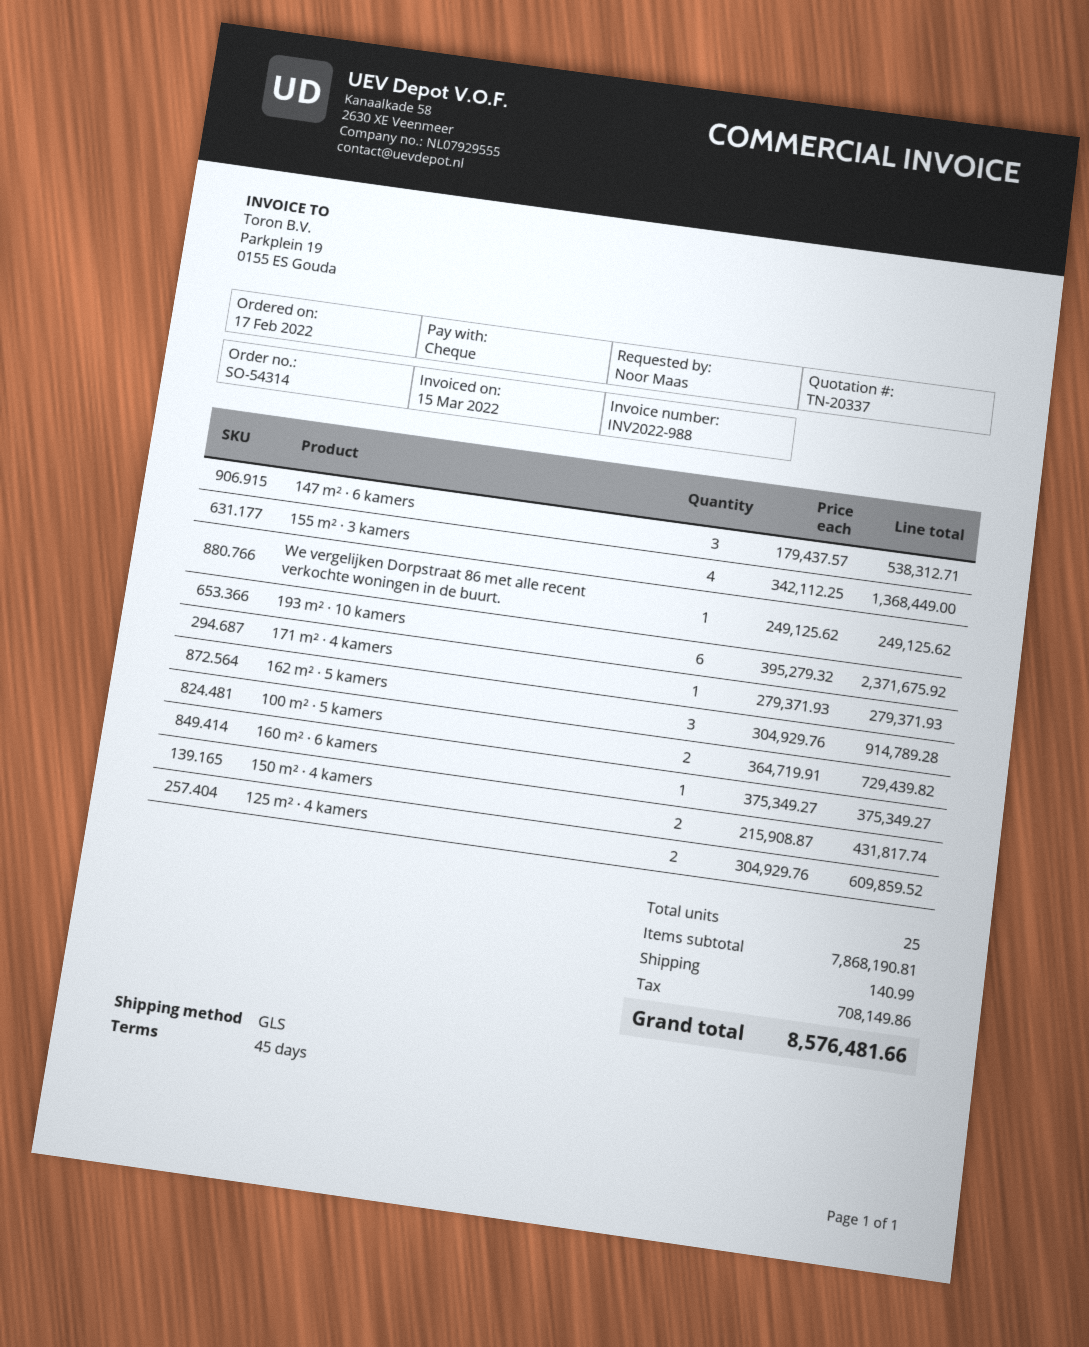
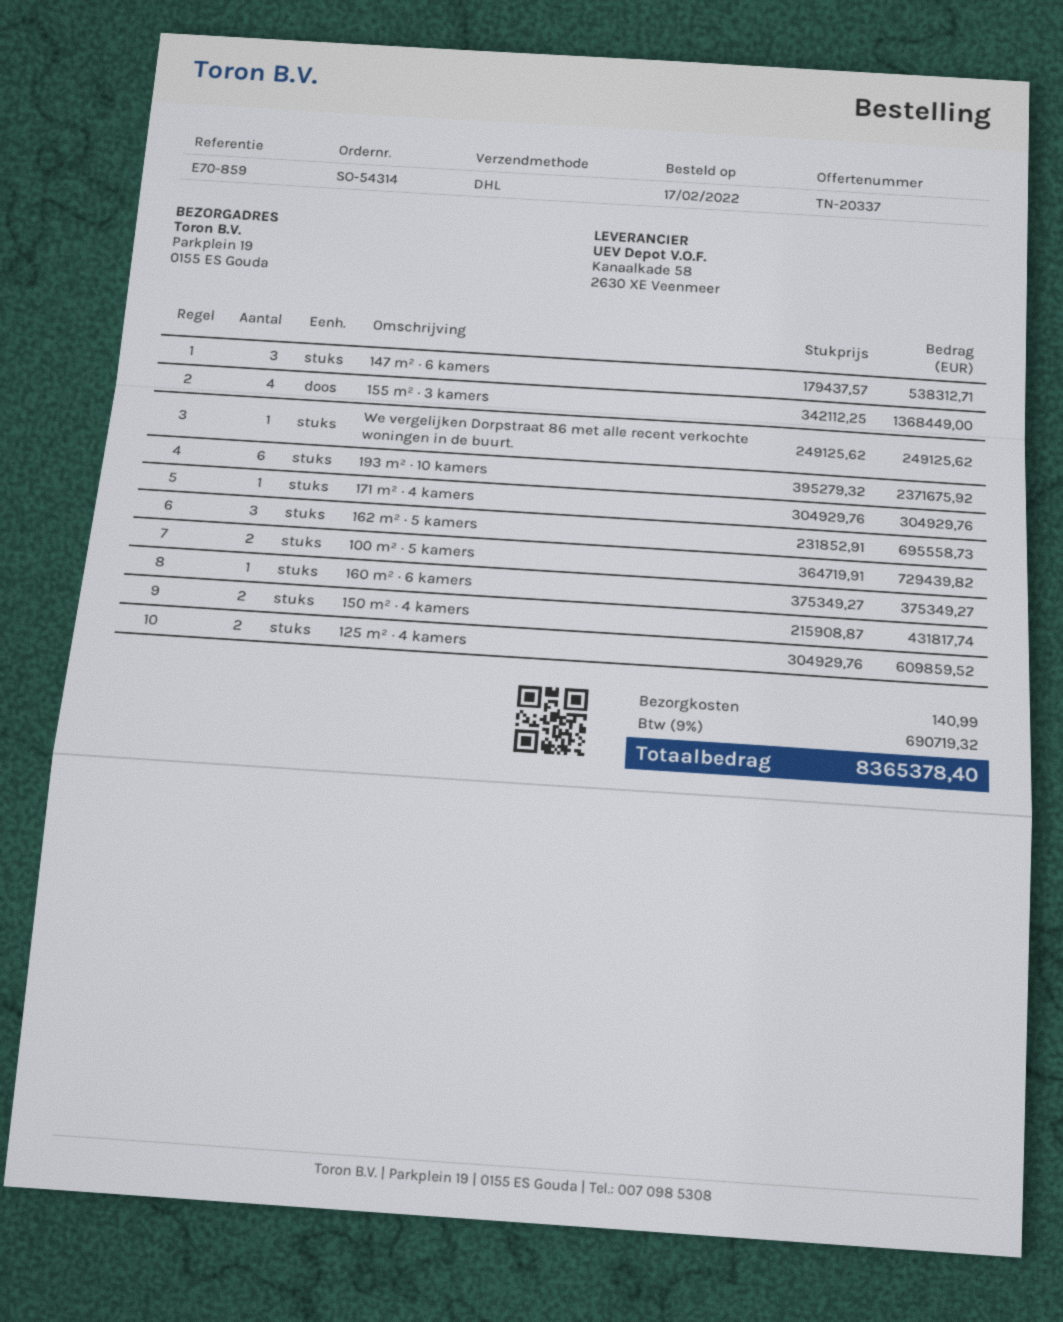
shipping method: GLS -> DHL
171 m² · 4 kamers: 1 x 279371.93 = 279371.93 -> 1 x 304929.76 = 304929.76
162 m² · 5 kamers: 3 x 304929.76 = 914789.28 -> 3 x 231852.91 = 695558.73
tax: 708149.86 -> 690719.32
total: 8576481.66 -> 8365378.40

